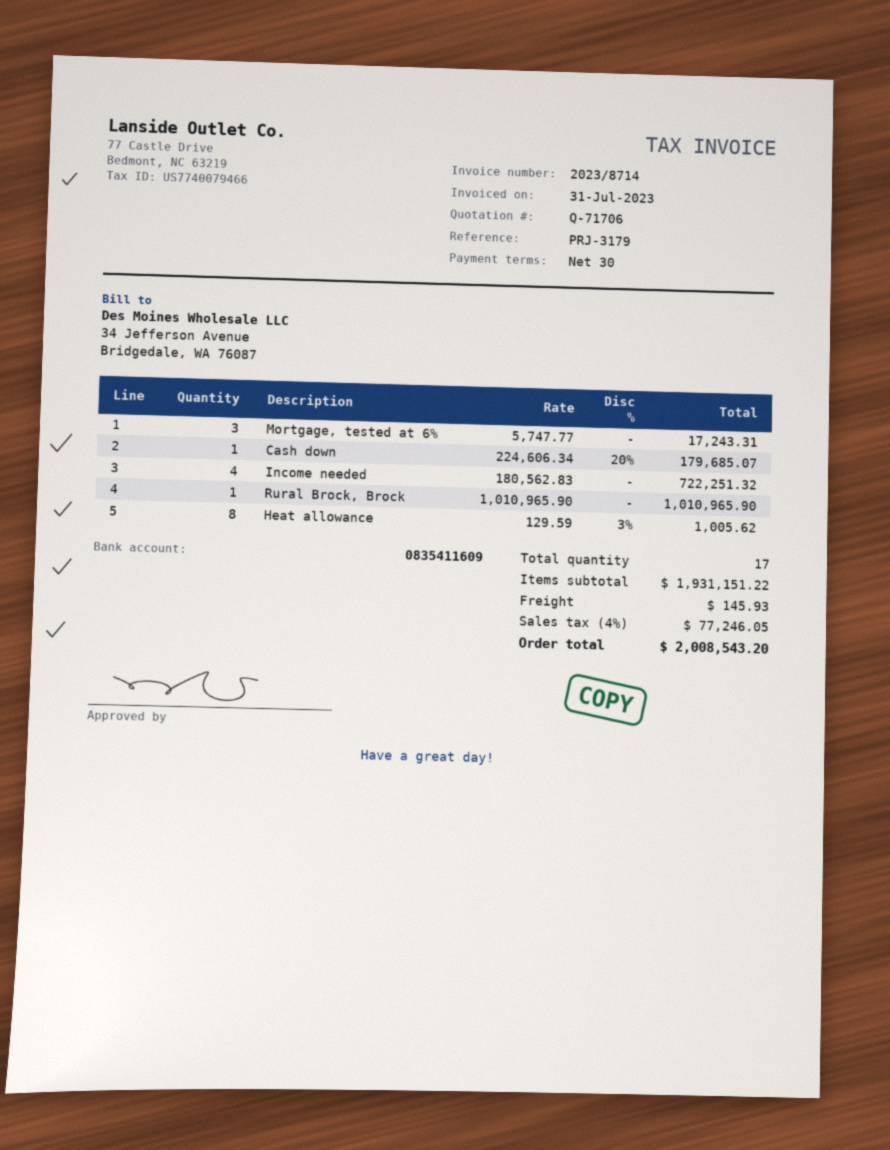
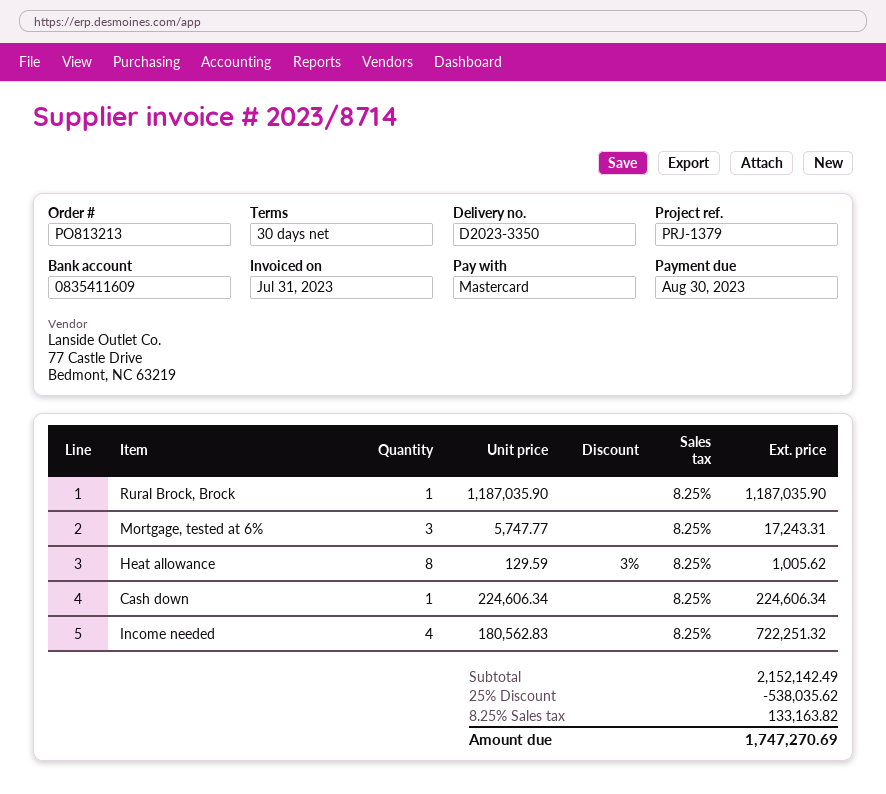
reference: PRJ-3179 -> PRJ-1379
Cash down: 1 x 224606.34 - 20% = 179685.07 -> 1 x 224606.34 = 224606.34
Rural Brock, Brock: 1 x 1010965.90 = 1010965.90 -> 1 x 1187035.90 = 1187035.90
subtotal: 1931151.22 -> 2152142.49
discount: none -> 25% = 538035.62
shipping: 145.93 -> none
tax: 4% = 77246.05 -> 8.25% = 133163.82
total: 2008543.20 -> 1747270.69

